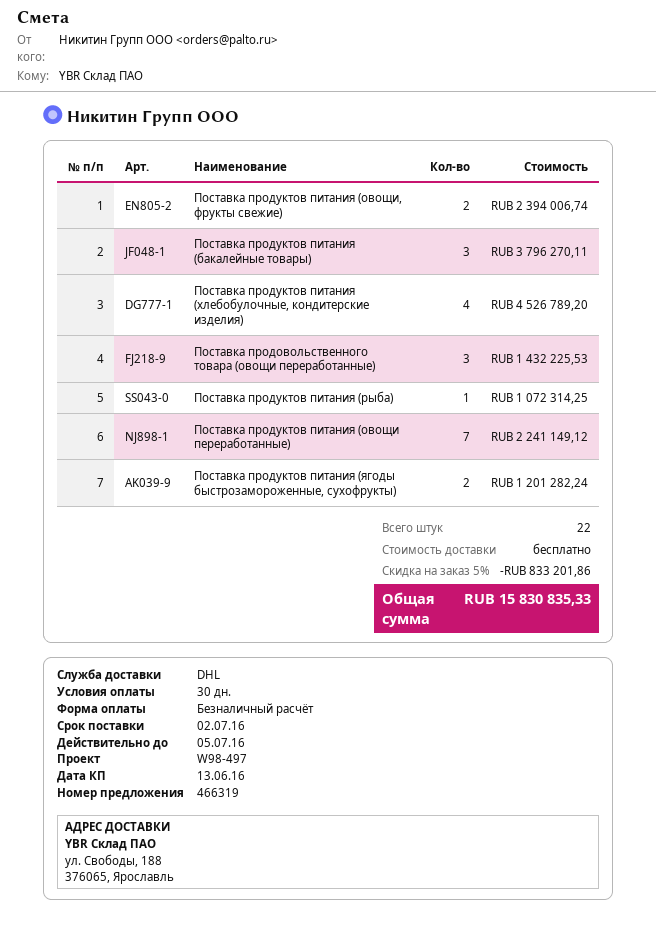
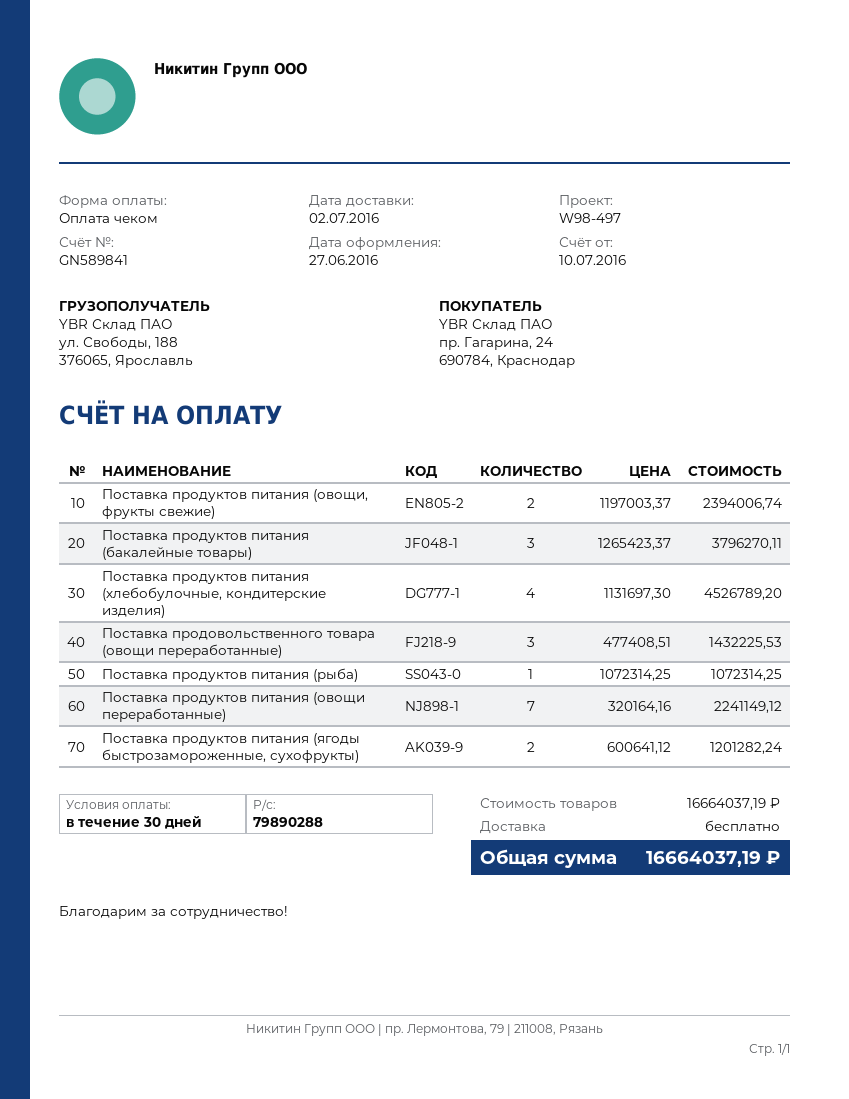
payment method: bank transfer -> cheque
discount: 5% = 833201.86 -> none
total: 15830835.33 -> 16664037.19

